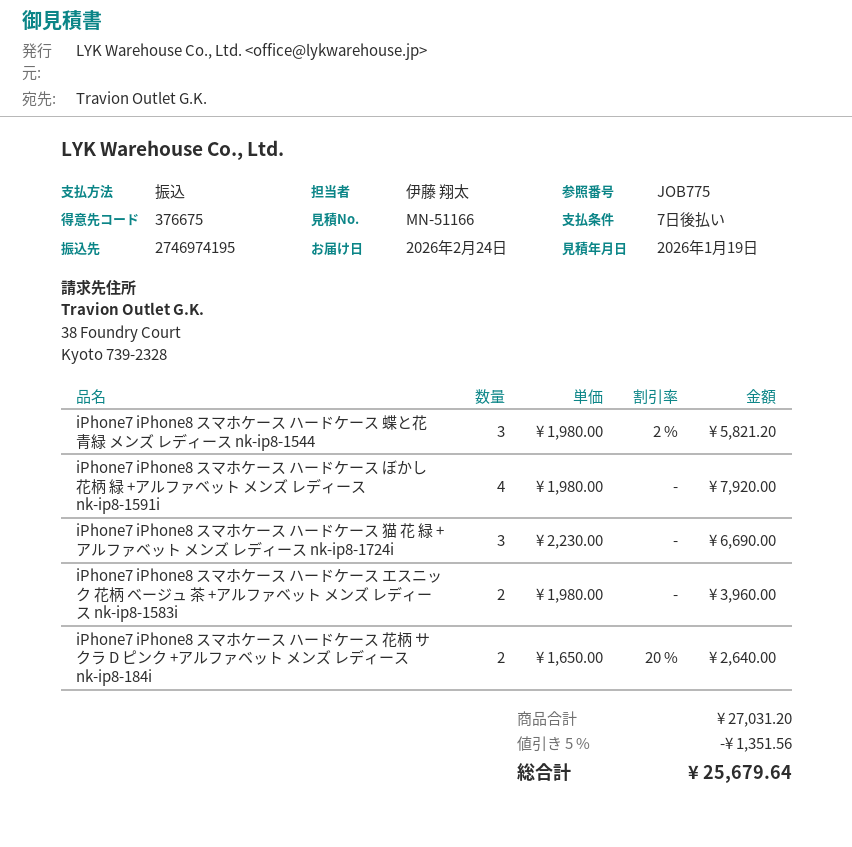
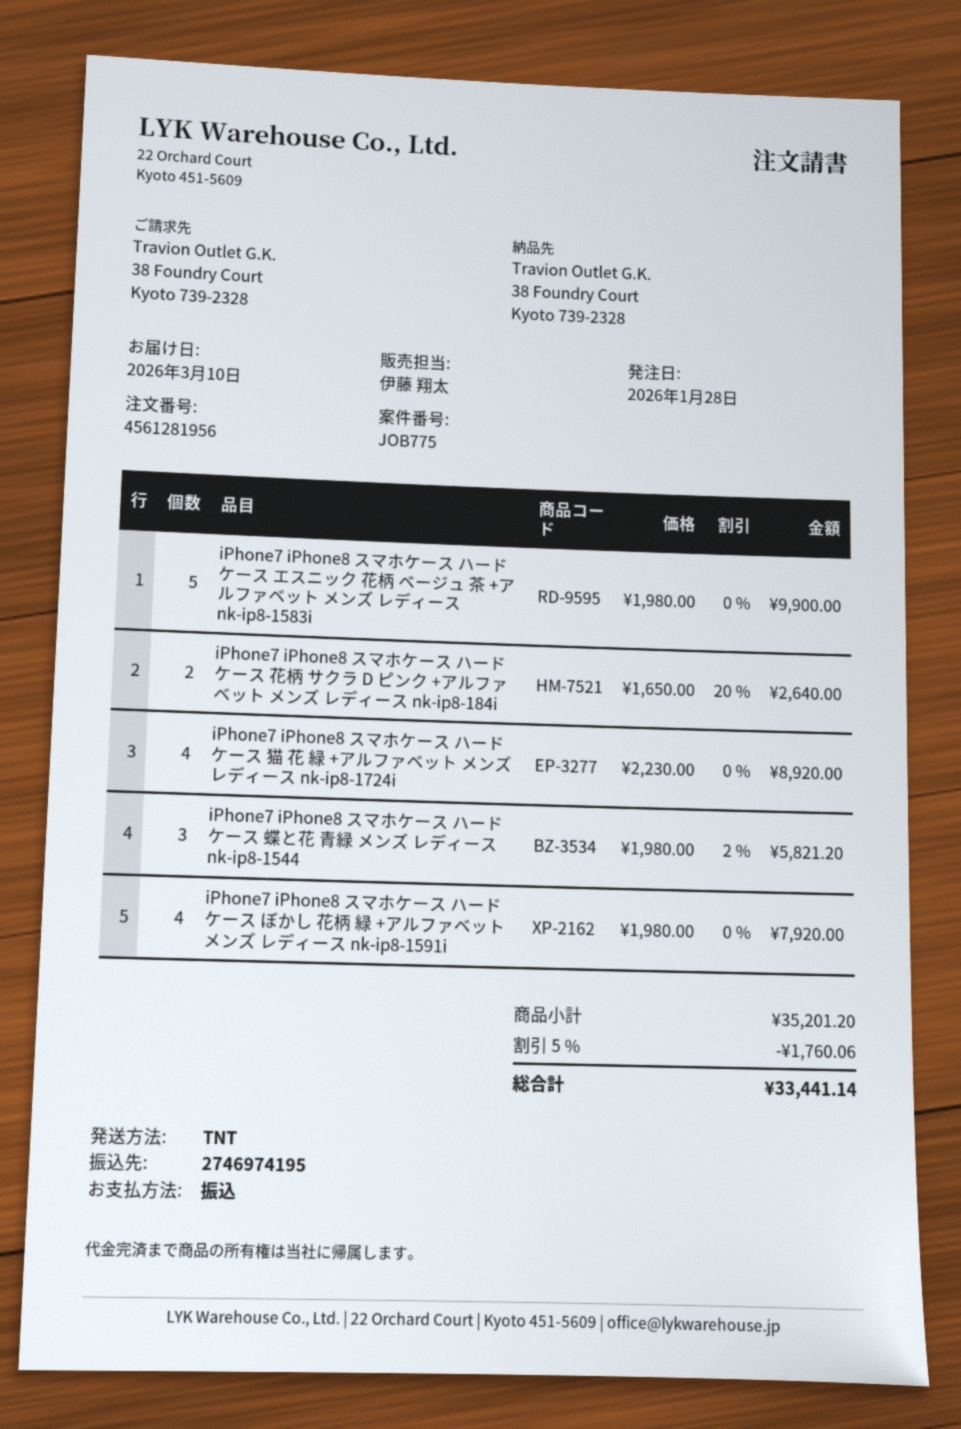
delivery date: 2026-02-24 -> 2026-03-10
iPhone7 iPhone8 スマホケース ハードケース 猫 花 緑 +アルファベット メンズ レディース nk-ip8-1724i: 3 x 2230.00 = 6690.00 -> 4 x 2230.00 = 8920.00
iPhone7 iPhone8 スマホケース ハードケース エスニック 花柄 ベージュ 茶 +アルファベット メンズ レディース nk-ip8-1583i: 2 x 1980.00 = 3960.00 -> 5 x 1980.00 = 9900.00
subtotal: 27031.20 -> 35201.20
discount: 5% = 1351.56 -> 5% = 1760.06
total: 25679.64 -> 33441.14

